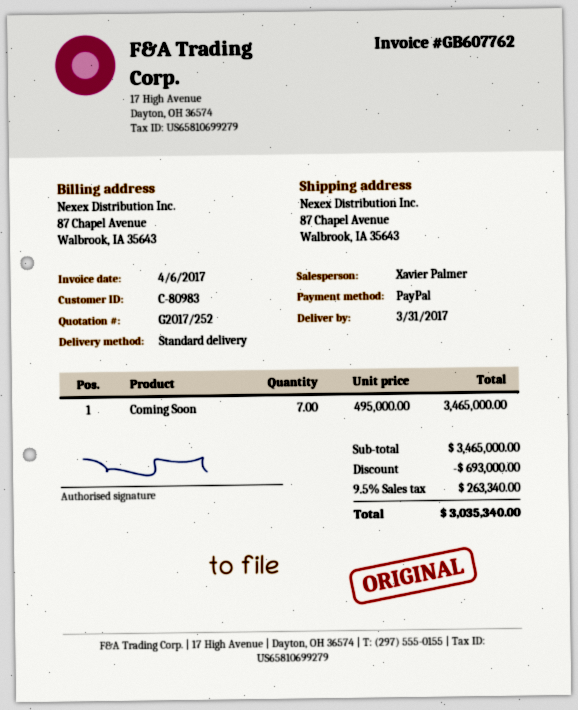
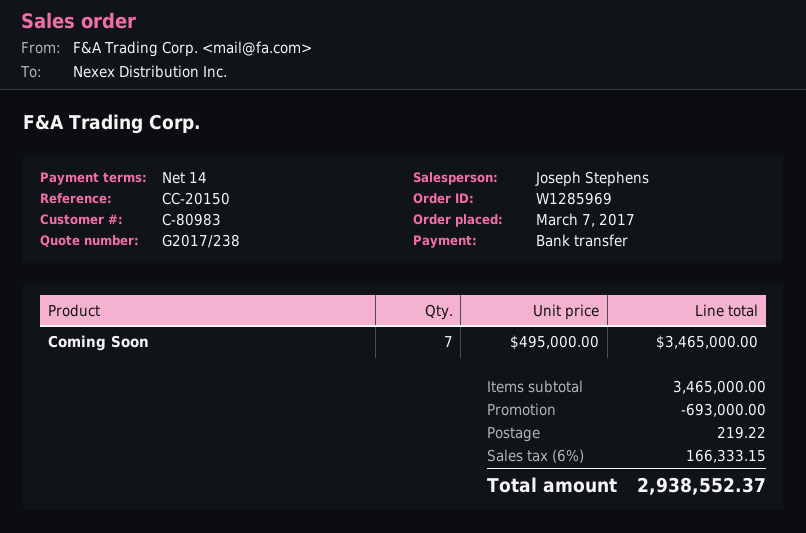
quote number: G2017/252 -> G2017/238
sales rep: Xavier Palmer -> Joseph Stephens
payment method: PayPal -> bank transfer
shipping: none -> 219.22
tax: 9.5% = 263340.00 -> 6% = 166333.15
total: 3035340.00 -> 2938552.37

